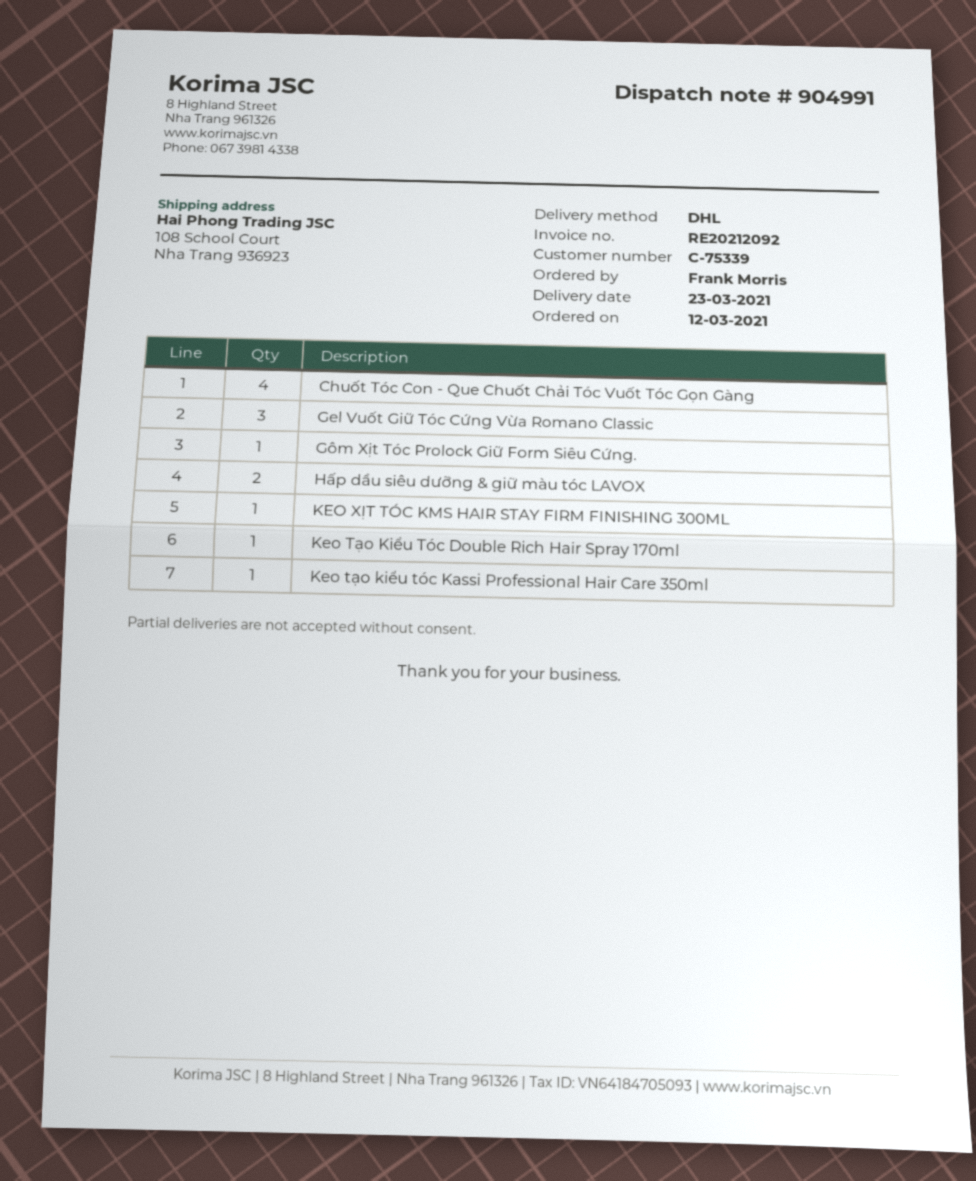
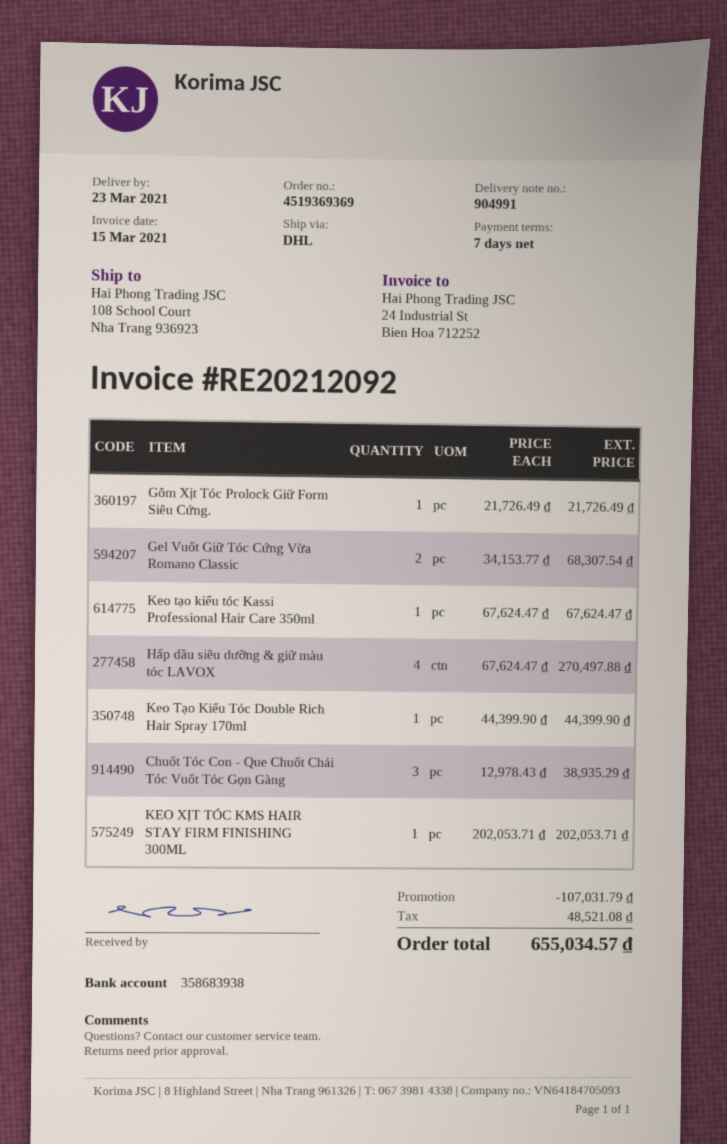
Chuốt Tóc Con - Que Chuốt Chải Tóc Vuốt Tóc Gọn Gàng: 4 -> 3
Gel Vuốt Giữ Tóc Cứng Vừa Romano Classic: 3 -> 2
Hấp dầu siêu dưỡng & giữ màu tóc LAVOX: 2 -> 4

